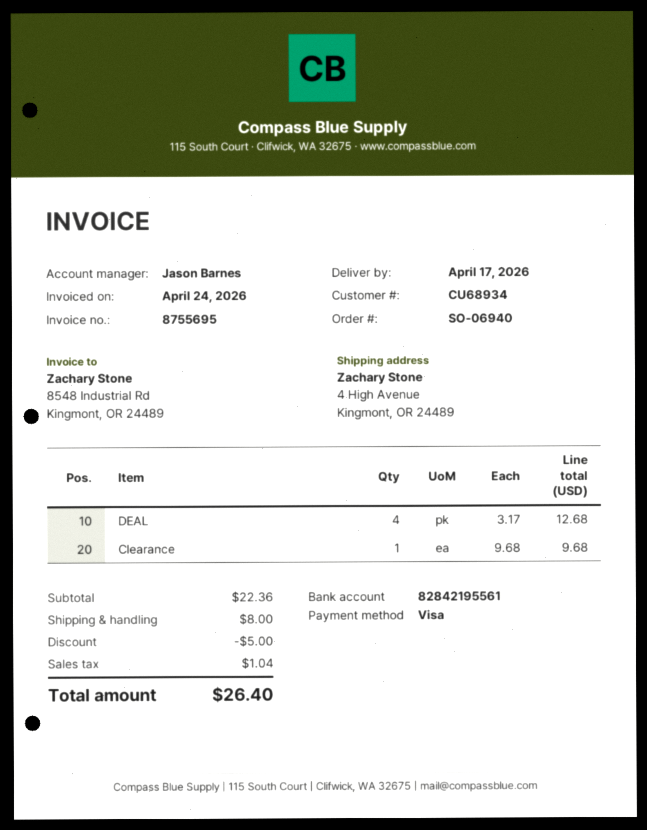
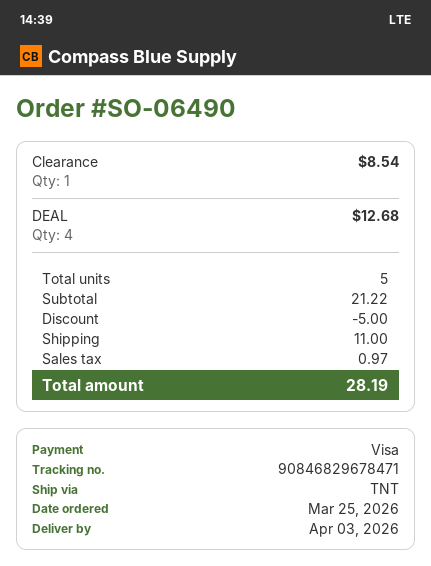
order number: SO-06940 -> SO-06490
delivery date: 2026-04-17 -> 2026-04-03
Clearance: 1 for 9.68 -> 1 for 8.54
subtotal: 22.36 -> 21.22
shipping: 8.00 -> 11.00
tax: 1.04 -> 0.97
total: 26.40 -> 28.19

